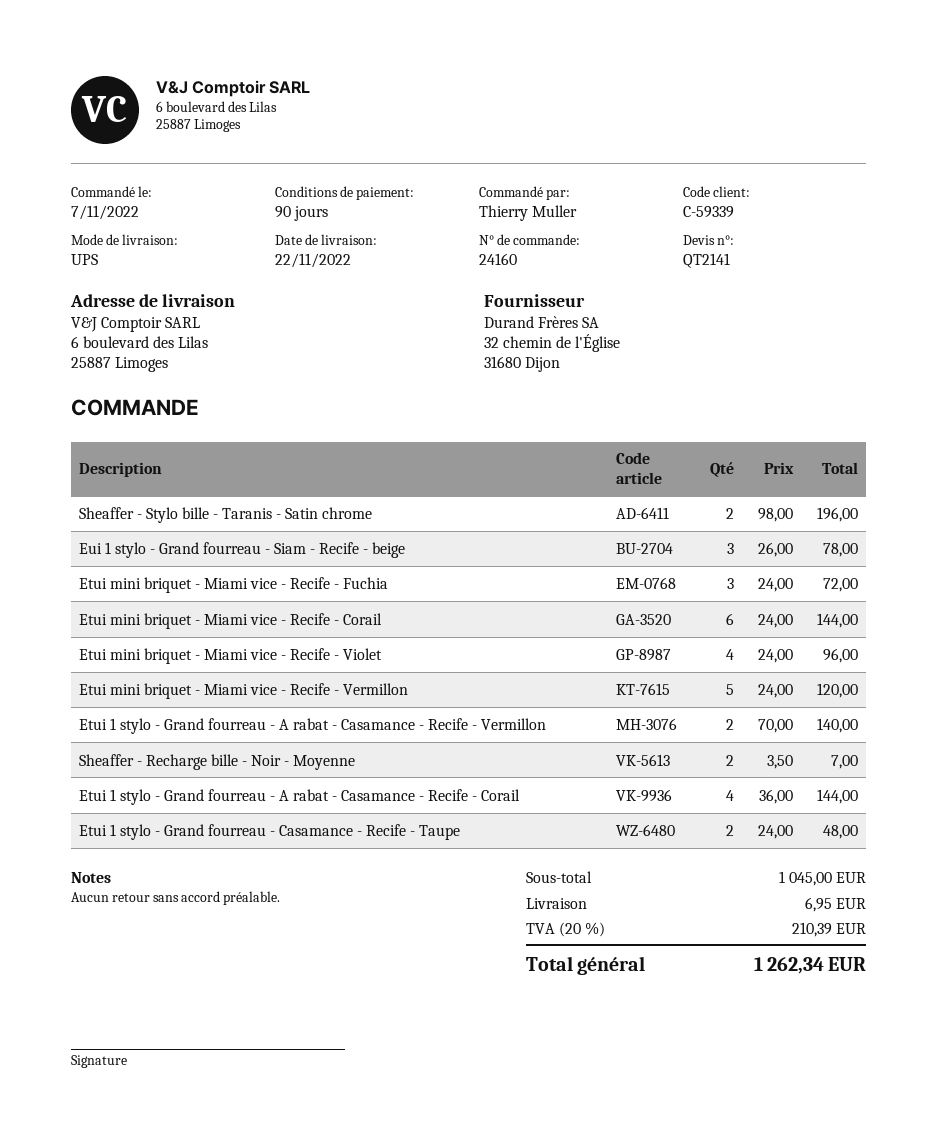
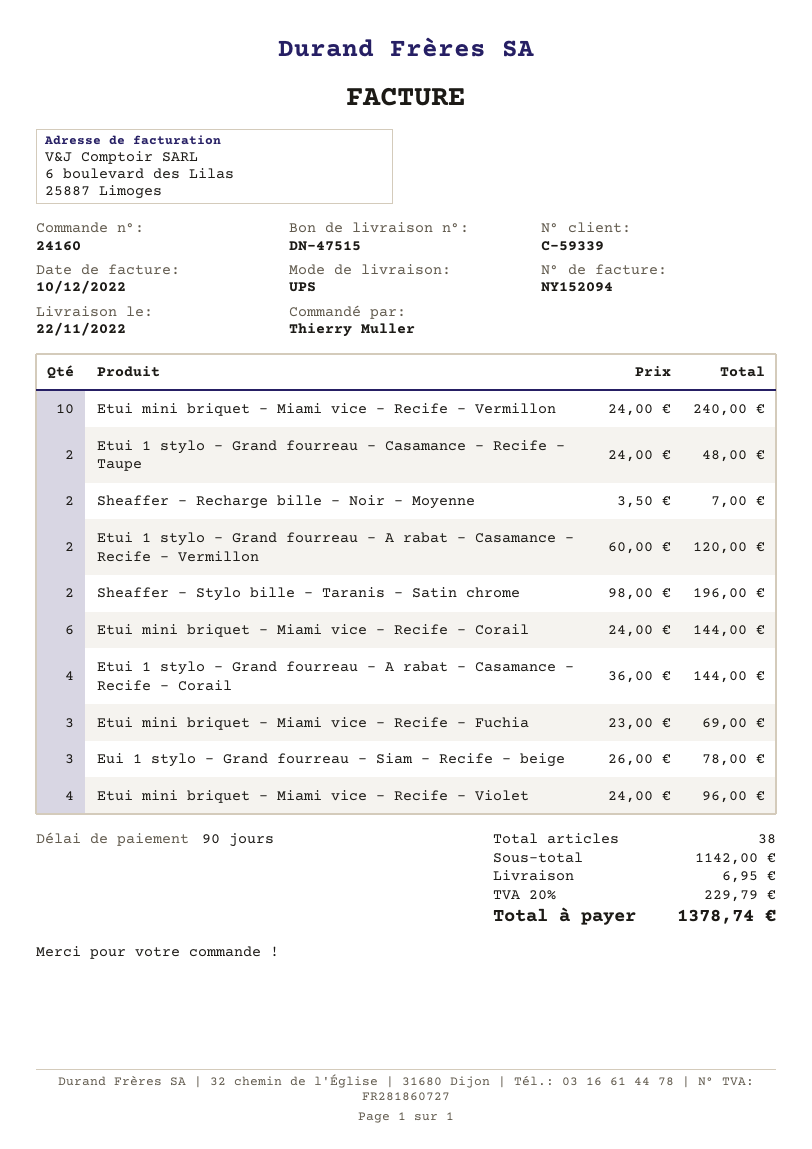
Etui mini briquet - Miami vice - Recife - Fuchia: 3 x 24.00 = 72.00 -> 3 x 23.00 = 69.00
Etui mini briquet - Miami vice - Recife - Vermillon: 5 x 24.00 = 120.00 -> 10 x 24.00 = 240.00
Etui 1 stylo - Grand fourreau - A rabat - Casamance - Recife - Vermillon: 2 x 70.00 = 140.00 -> 2 x 60.00 = 120.00
subtotal: 1045.00 -> 1142.00
tax: 20% = 210.39 -> 20% = 229.79
total: 1262.34 -> 1378.74

